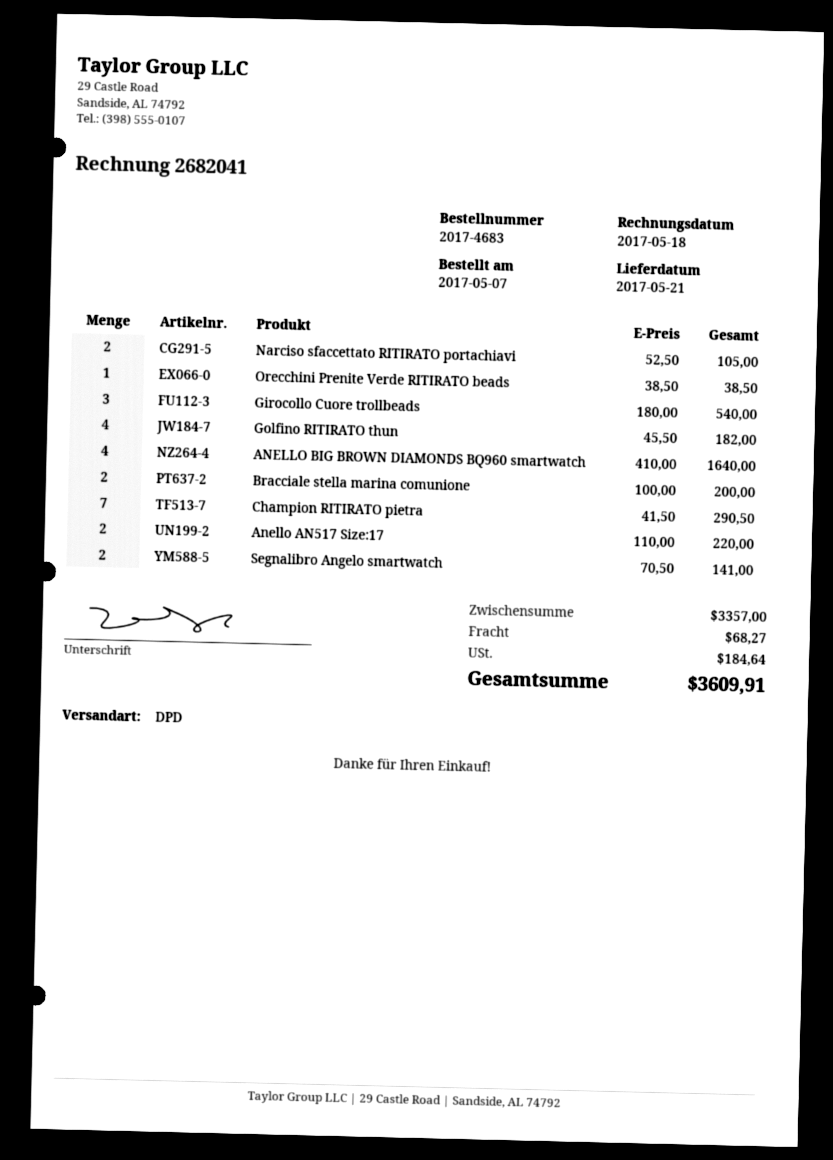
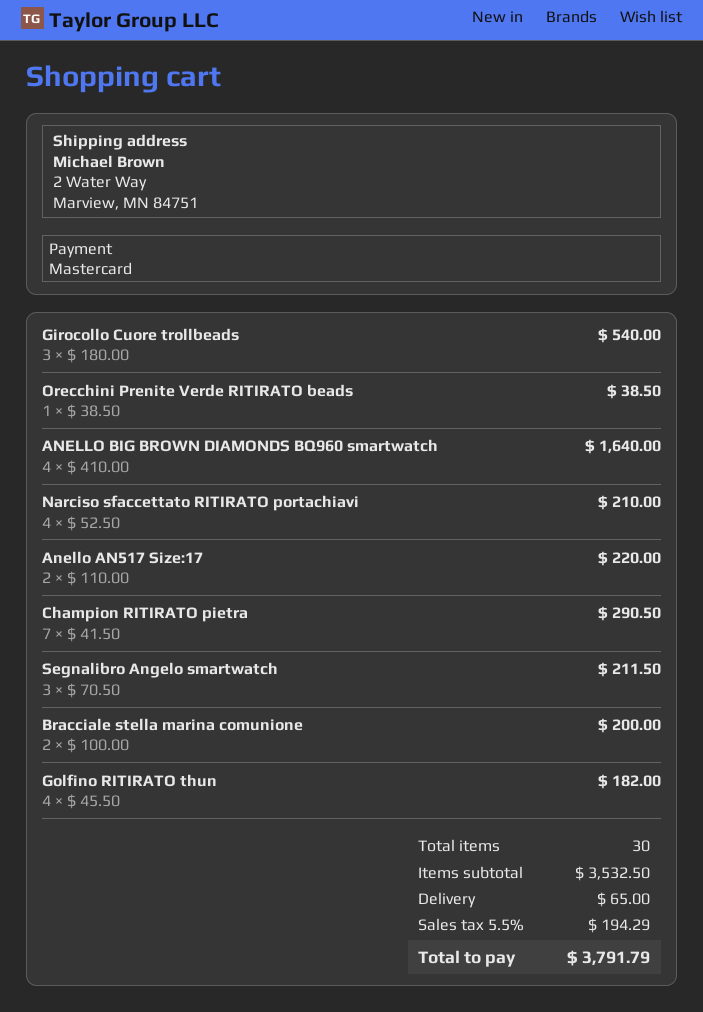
Narciso sfaccettato RITIRATO portachiavi: 2 x 52.50 = 105.00 -> 4 x 52.50 = 210.00
Segnalibro Angelo smartwatch: 2 x 70.50 = 141.00 -> 3 x 70.50 = 211.50
subtotal: 3357.00 -> 3532.50
shipping: 68.27 -> 65.00
tax: 184.64 -> 194.29
total: 3609.91 -> 3791.79

